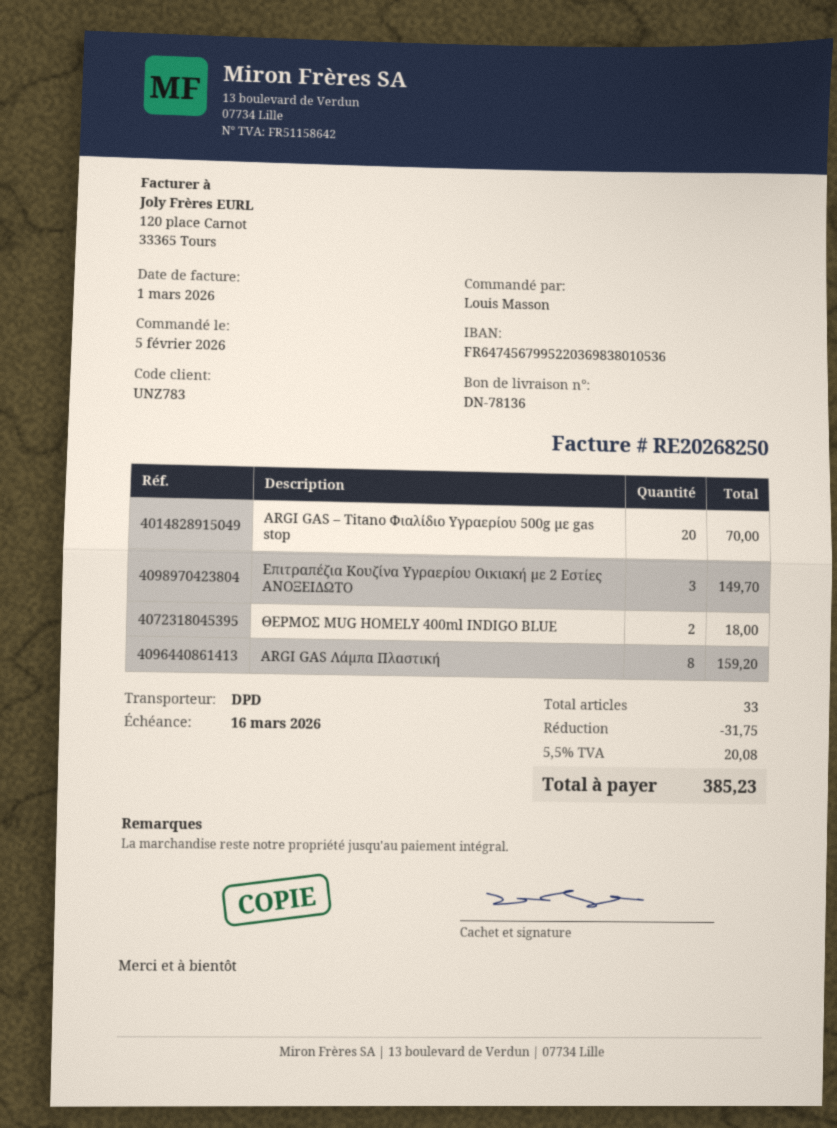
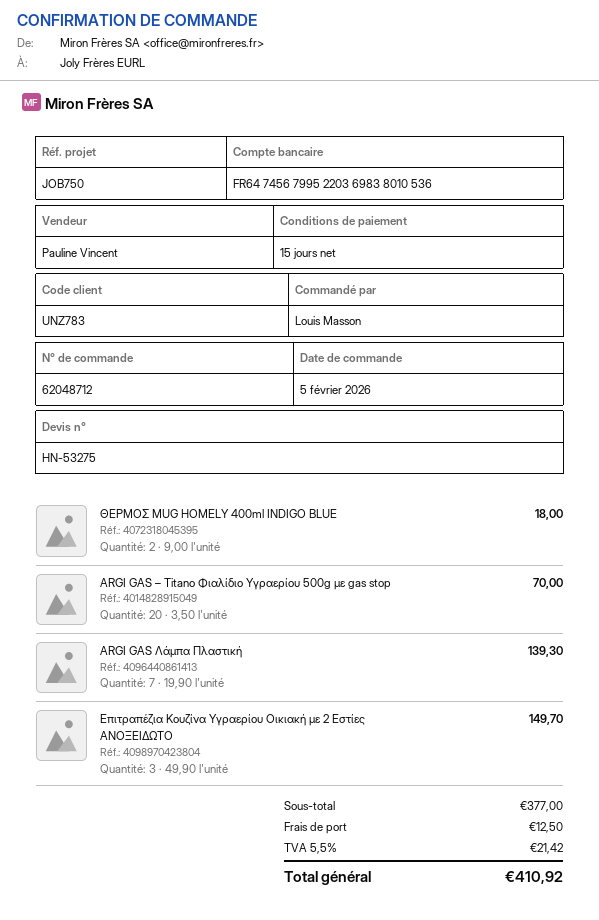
ARGI GAS Λάμπα Πλαστική: 8 for 159.20 -> 7 for 139.30
discount: 31.75 -> none
shipping: none -> 12.50
tax: 5.5% = 20.08 -> 5.5% = 21.42
total: 385.23 -> 410.92

